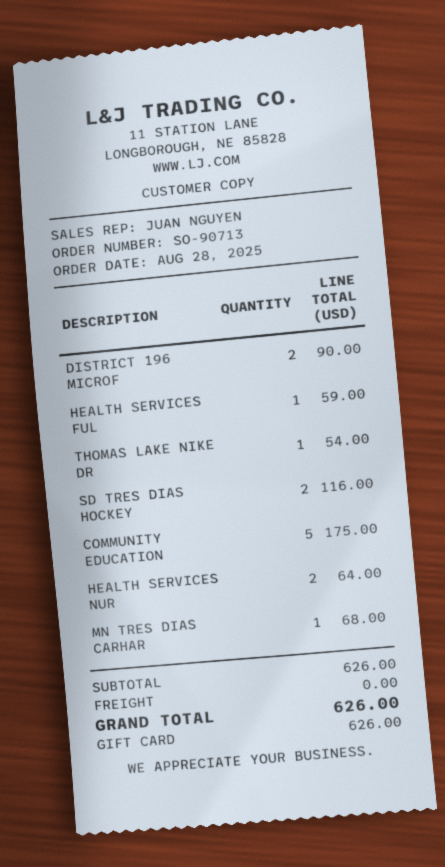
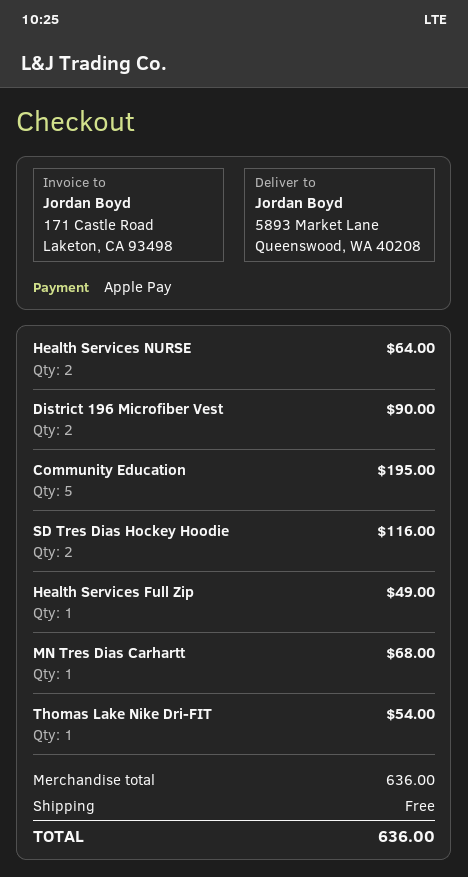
payment method: gift card -> Apple Pay
HEALTH SERVICES FUL: 1 for 59.00 -> 1 for 49.00
COMMUNITY EDUCATION: 5 for 175.00 -> 5 for 195.00
subtotal: 626.00 -> 636.00
total: 626.00 -> 636.00

